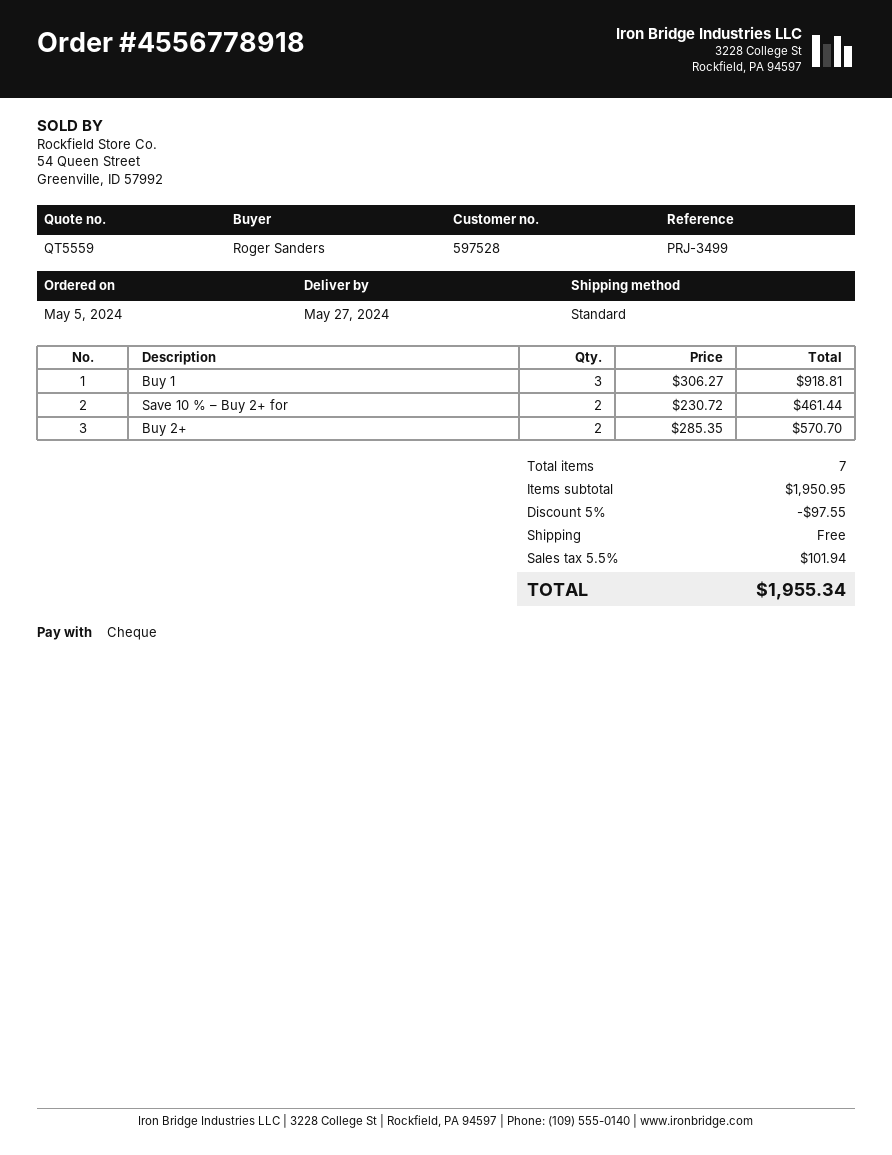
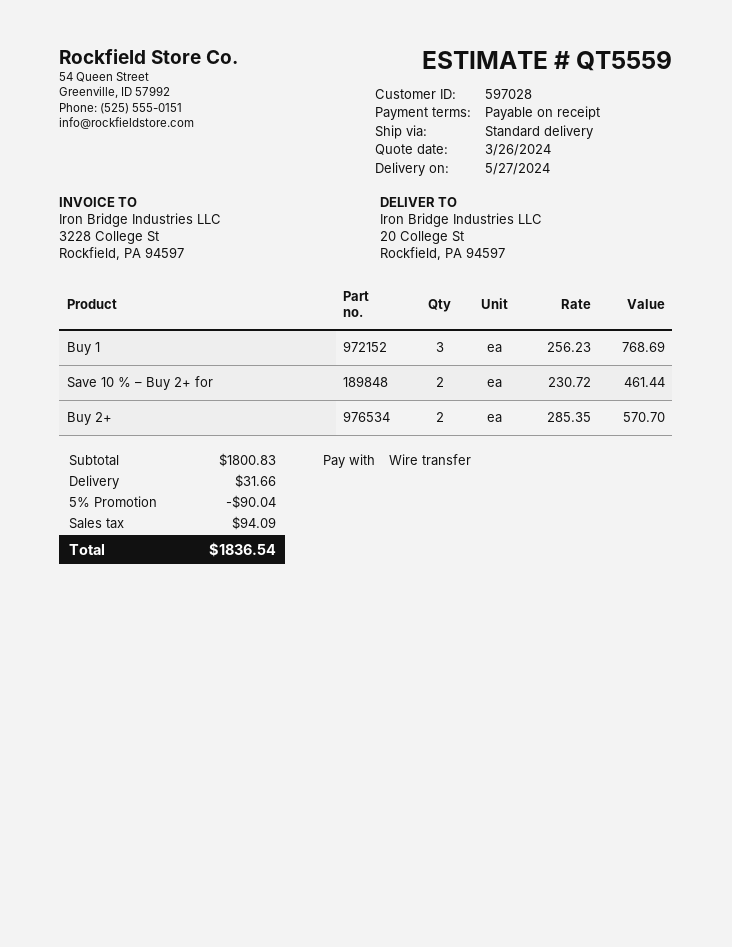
customer number: 597528 -> 597028
payment method: cheque -> bank transfer
Buy 1: 3 x 306.27 = 918.81 -> 3 x 256.23 = 768.69
subtotal: 1950.95 -> 1800.83
discount: 5% = 97.55 -> 5% = 90.04
shipping: 0.00 -> 31.66
tax: 101.94 -> 94.09
total: 1955.34 -> 1836.54

